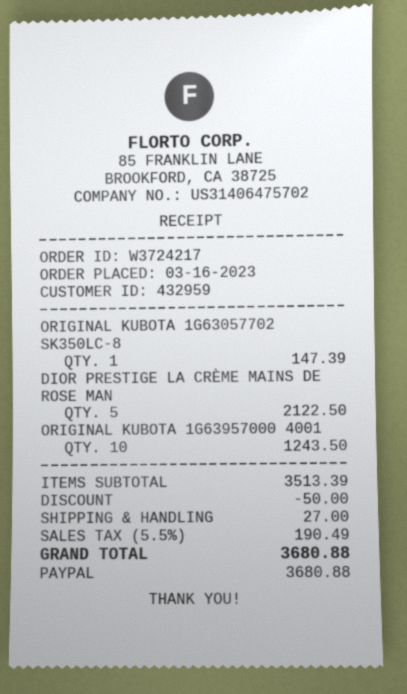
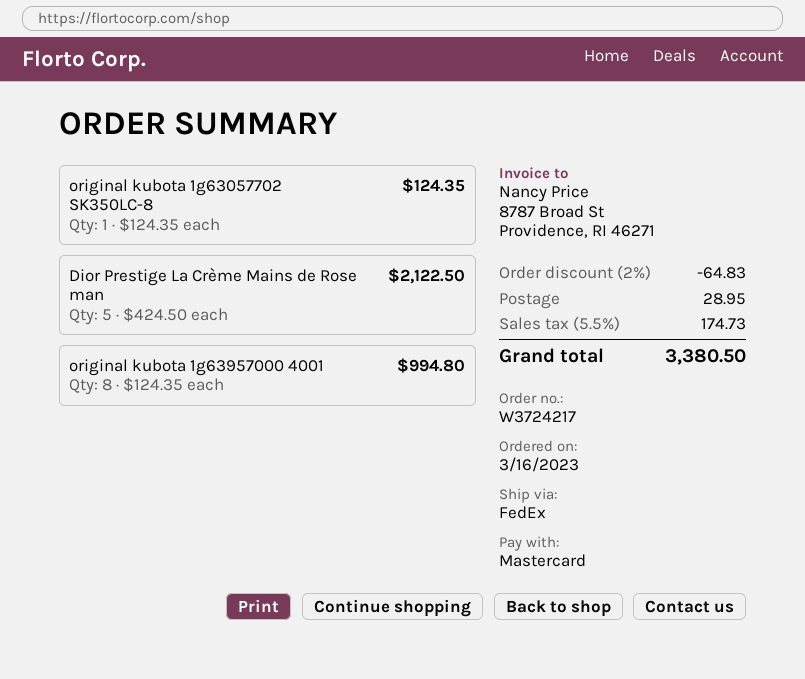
payment method: PayPal -> Mastercard
ORIGINAL KUBOTA 1G63057702 SK350LC-8: 1 for 147.39 -> 1 for 124.35
ORIGINAL KUBOTA 1G63957000 4001: 10 for 1243.50 -> 8 for 994.80
discount: 50.00 -> 64.83
shipping: 27.00 -> 28.95
tax: 5.5% = 190.49 -> 5.5% = 174.73
total: 3680.88 -> 3380.50

